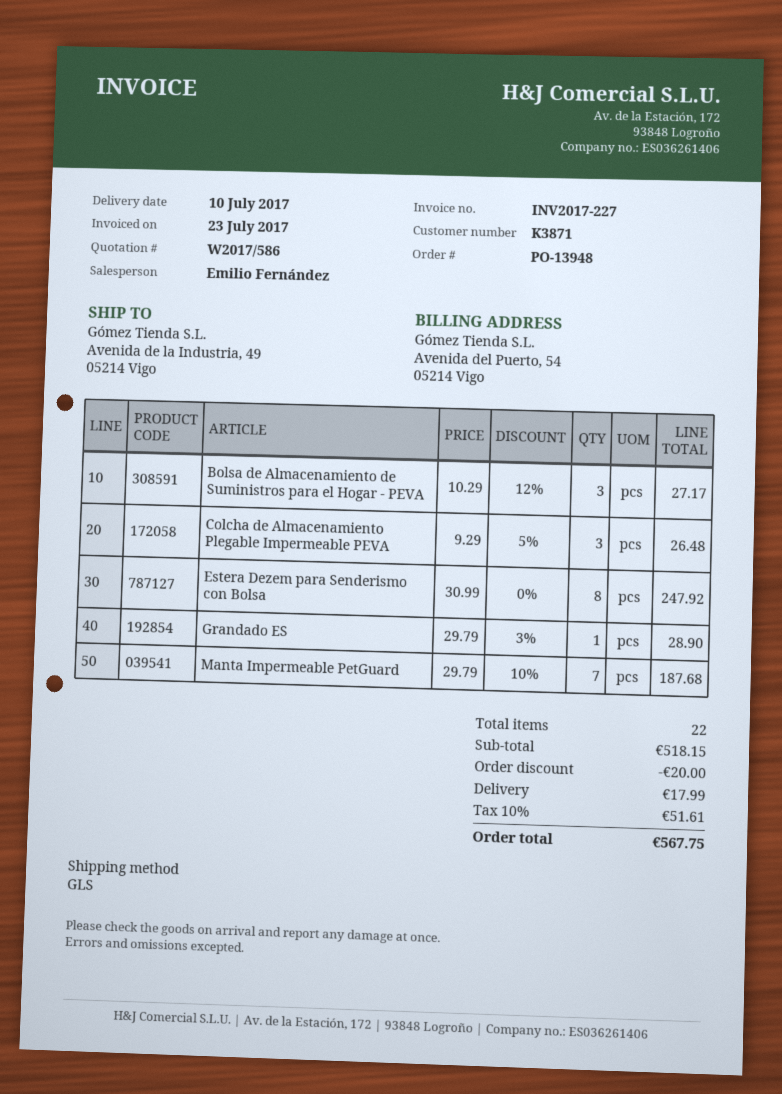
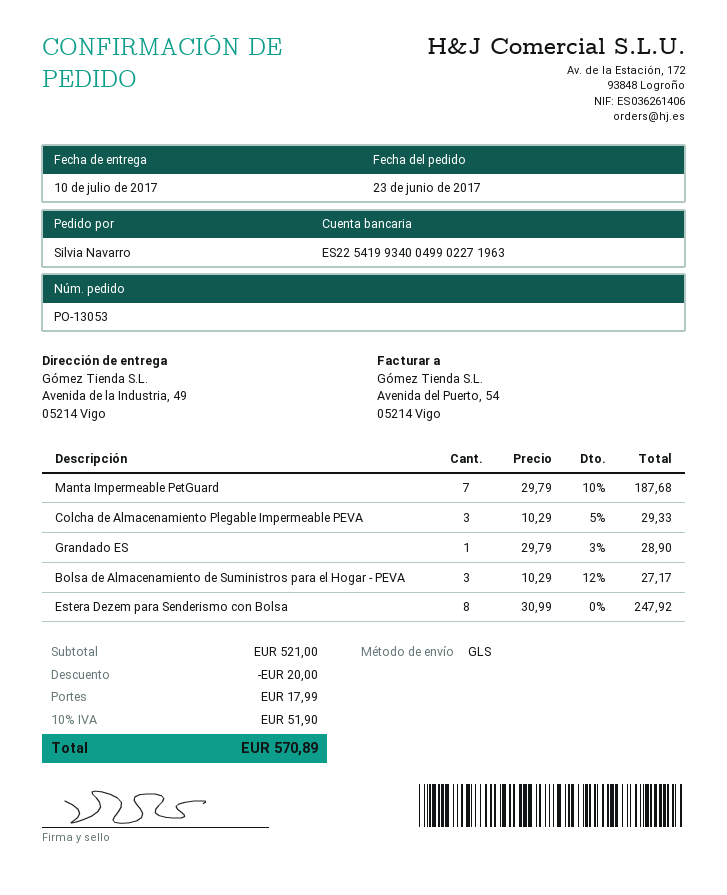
order number: PO-13948 -> PO-13053
Colcha de Almacenamiento Plegable Impermeable PEVA: 3 x 9.29 - 5% = 26.48 -> 3 x 10.29 - 5% = 29.33
subtotal: 518.15 -> 521.00
tax: 10% = 51.61 -> 10% = 51.90
total: 567.75 -> 570.89

